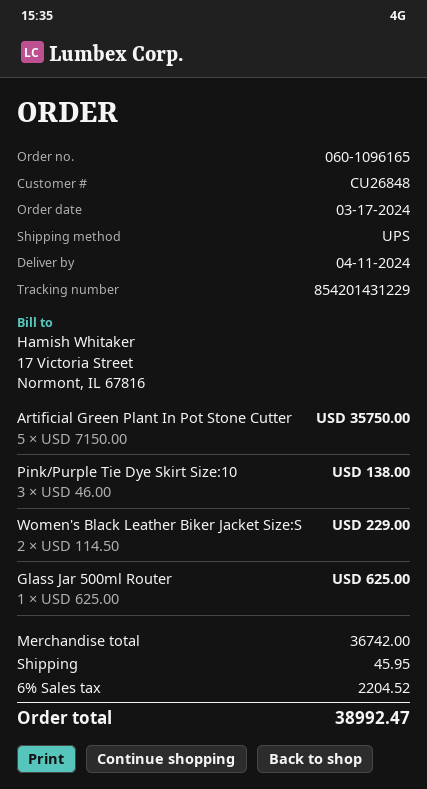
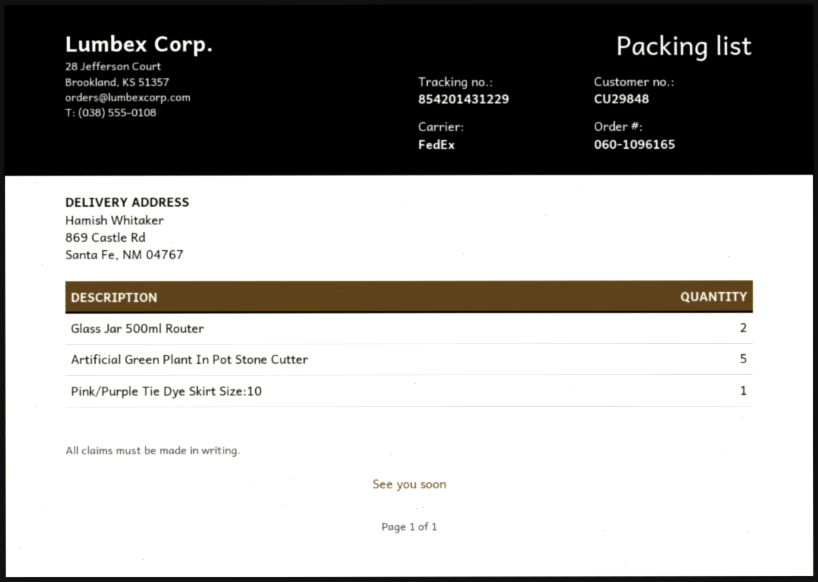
customer number: CU26848 -> CU29848
shipping method: UPS -> FedEx
Pink/Purple Tie Dye Skirt Size:10: 3 -> 1
Women's Black Leather Biker Jacket Size:S: 2 -> none
Glass Jar 500ml Router: 1 -> 2

